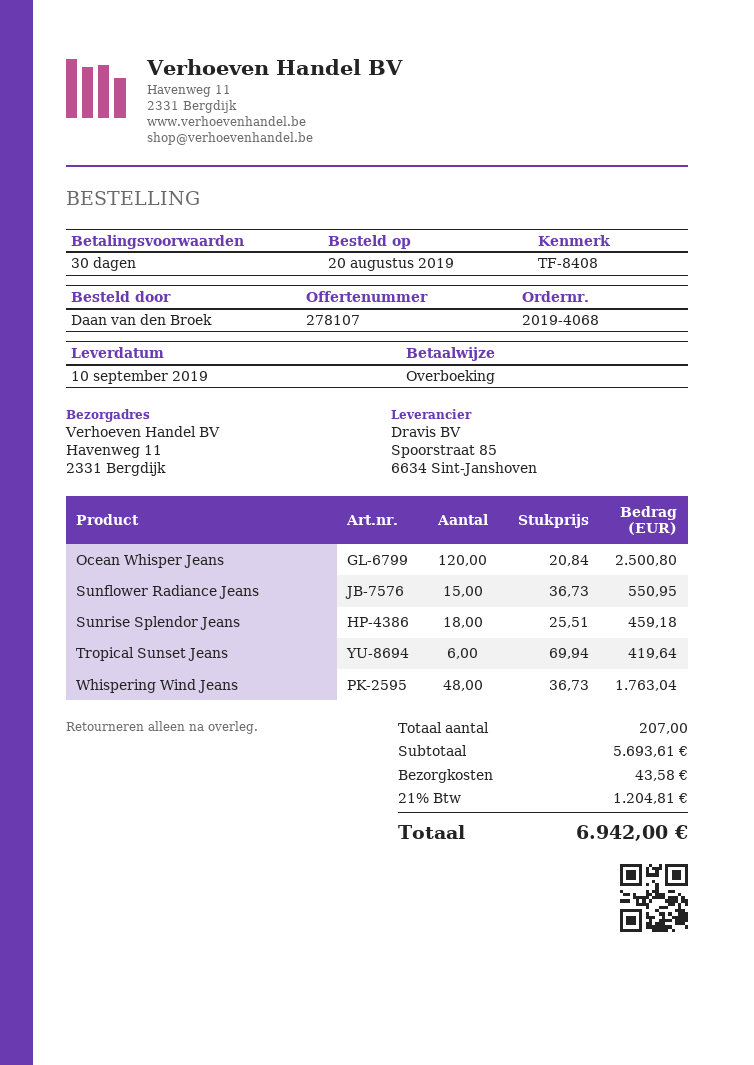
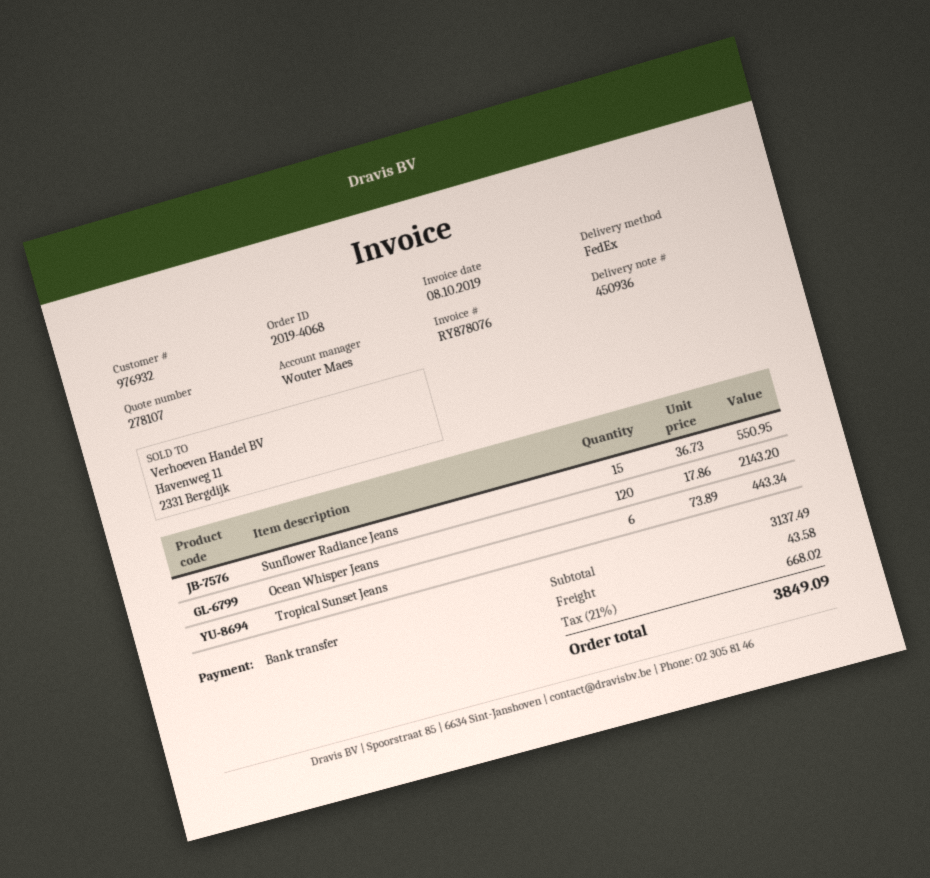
Ocean Whisper Jeans: 120 x 20.84 = 2500.80 -> 120 x 17.86 = 2143.20
Sunrise Splendor Jeans: 18 x 25.51 = 459.18 -> none
Tropical Sunset Jeans: 6 x 69.94 = 419.64 -> 6 x 73.89 = 443.34
Whispering Wind Jeans: 48 x 36.73 = 1763.04 -> none
subtotal: 5693.61 -> 3137.49
tax: 21% = 1204.81 -> 21% = 668.02
total: 6942.00 -> 3849.09

